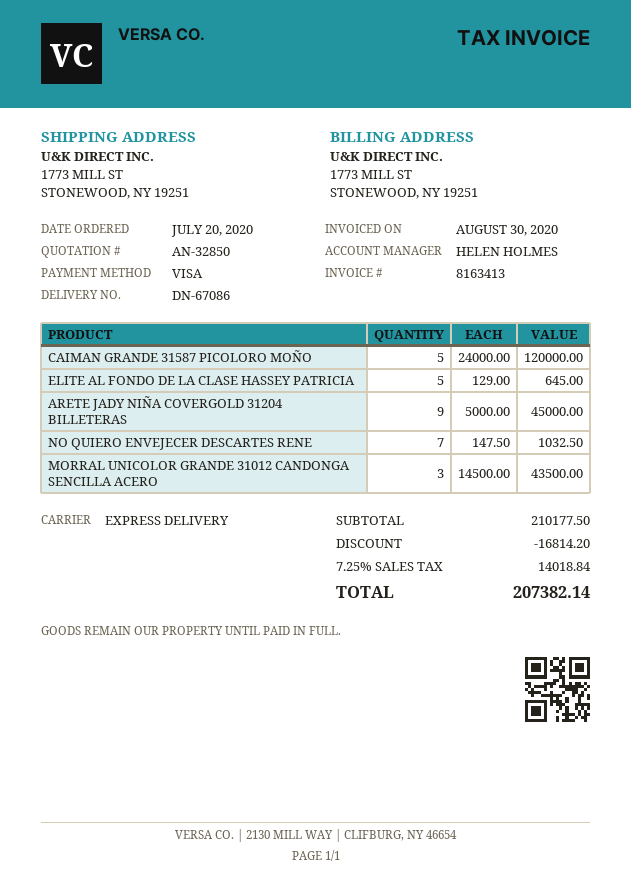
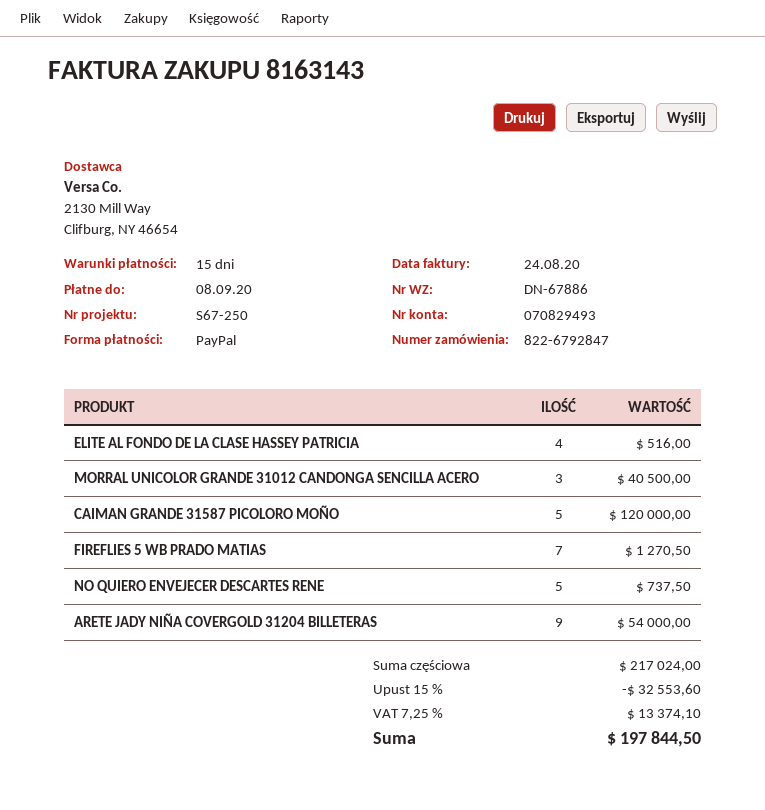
delivery note number: DN-67086 -> DN-67886
invoice number: 8163413 -> 8163143
invoice date: 2020-08-30 -> 2020-08-24
payment method: Visa -> PayPal
ELITE AL FONDO DE LA CLASE HASSEY PATRICIA: 5 for 645.00 -> 4 for 516.00
ARETE JADY NIÑA COVERGOLD 31204 BILLETERAS: 9 for 45000.00 -> 9 for 54000.00
NO QUIERO ENVEJECER DESCARTES RENE: 7 for 1032.50 -> 5 for 737.50
MORRAL UNICOLOR GRANDE 31012 CANDONGA SENCILLA ACERO: 3 for 43500.00 -> 3 for 40500.00
FIREFLIES 5 WB PRADO MATIAS: none -> 7 for 1270.50
subtotal: 210177.50 -> 217024.00
discount: 16814.20 -> 32553.60
tax: 7.25% = 14018.84 -> 7.25% = 13374.10
total: 207382.14 -> 197844.50

